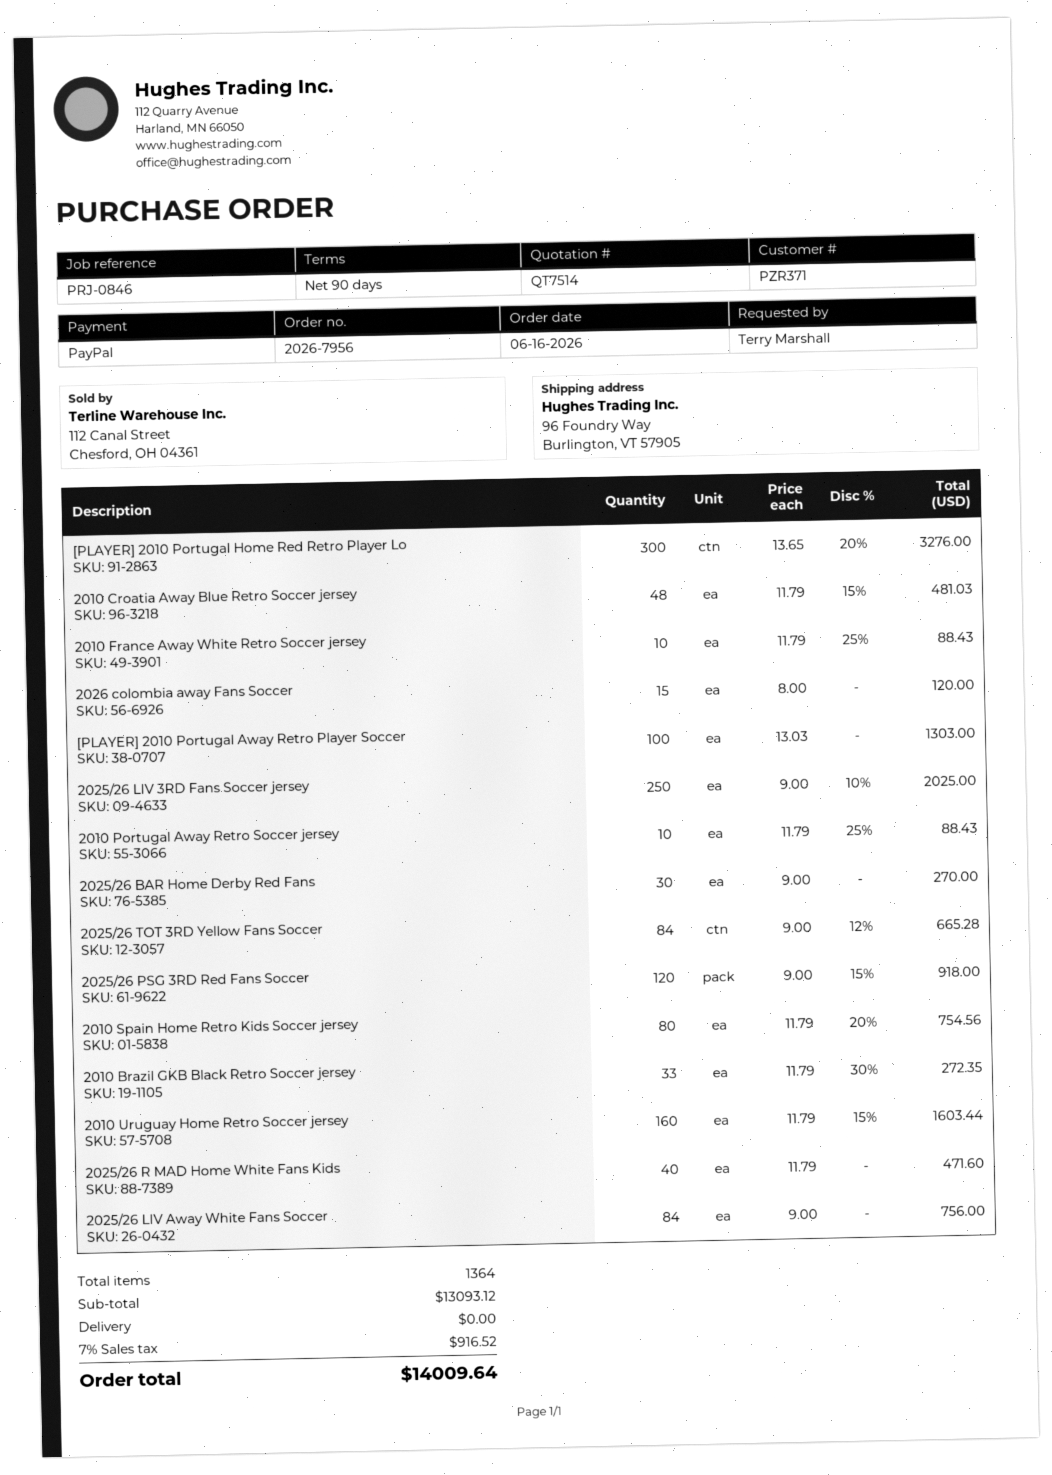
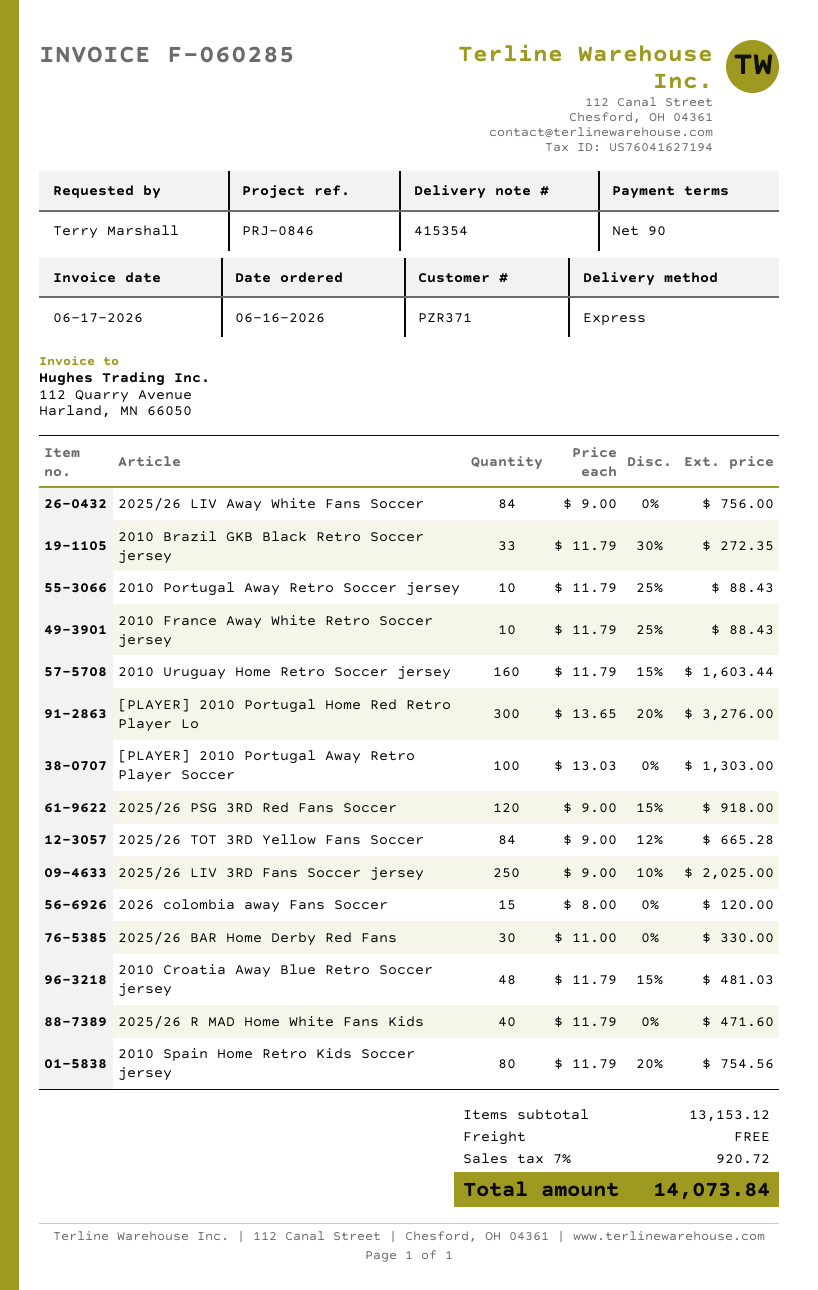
2025/26 BAR Home Derby Red Fans: 30 x 9.00 = 270.00 -> 30 x 11.00 = 330.00
subtotal: 13093.12 -> 13153.12
tax: 7% = 916.52 -> 7% = 920.72
total: 14009.64 -> 14073.84

